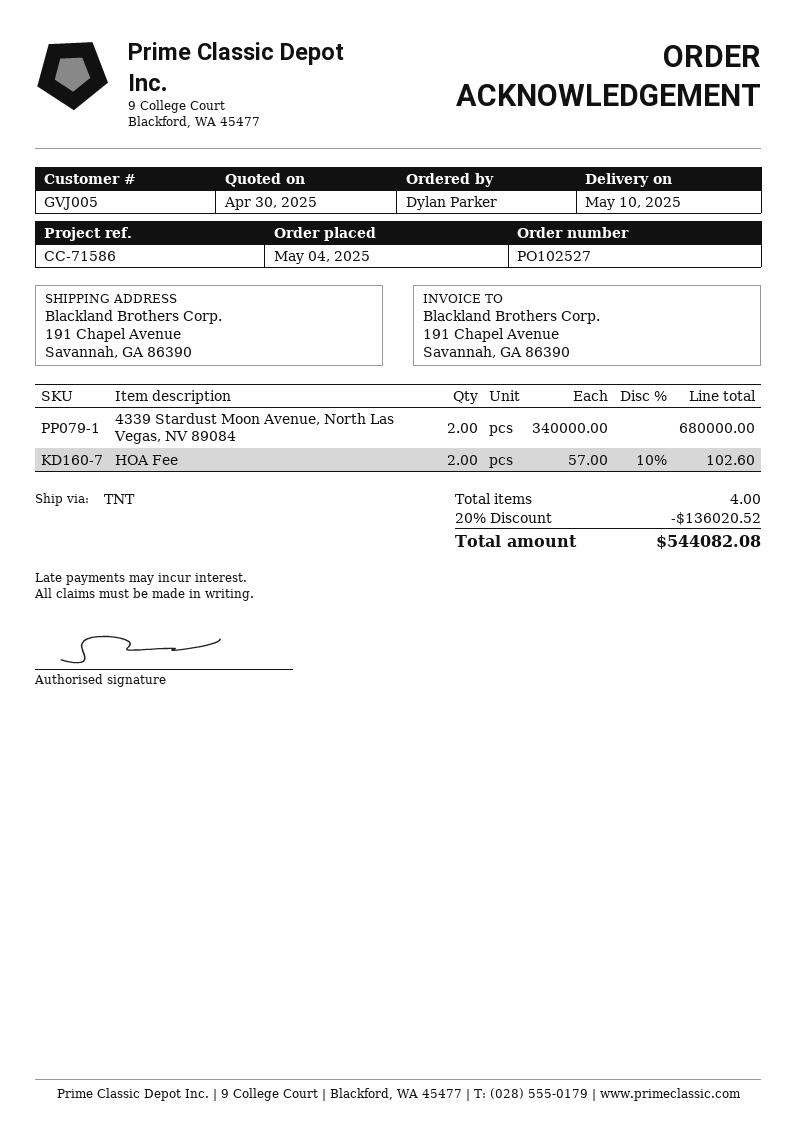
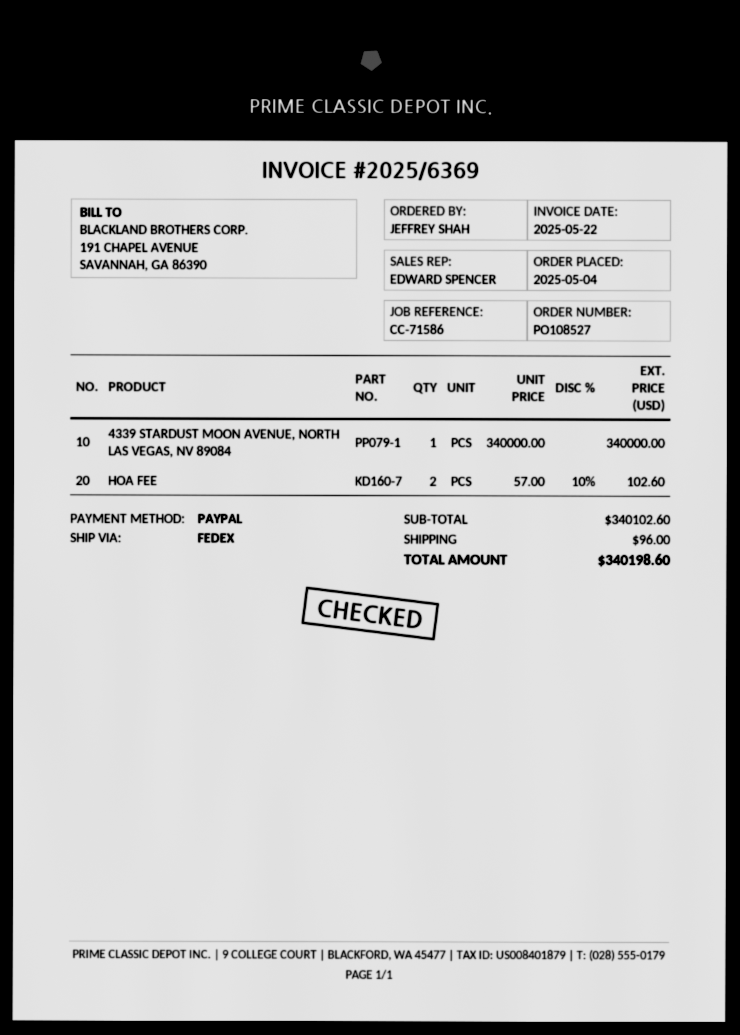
order number: PO102527 -> PO108527
ordered by: Dylan Parker -> JEFFREY SHAH
shipping method: TNT -> FedEx
4339 Stardust Moon Avenue, North Las Vegas, NV 89084: 2 x 340000.00 = 680000.00 -> 1 x 340000.00 = 340000.00
discount: 20% = 136020.52 -> none
shipping: none -> 96.00
total: 544082.08 -> 340198.60

